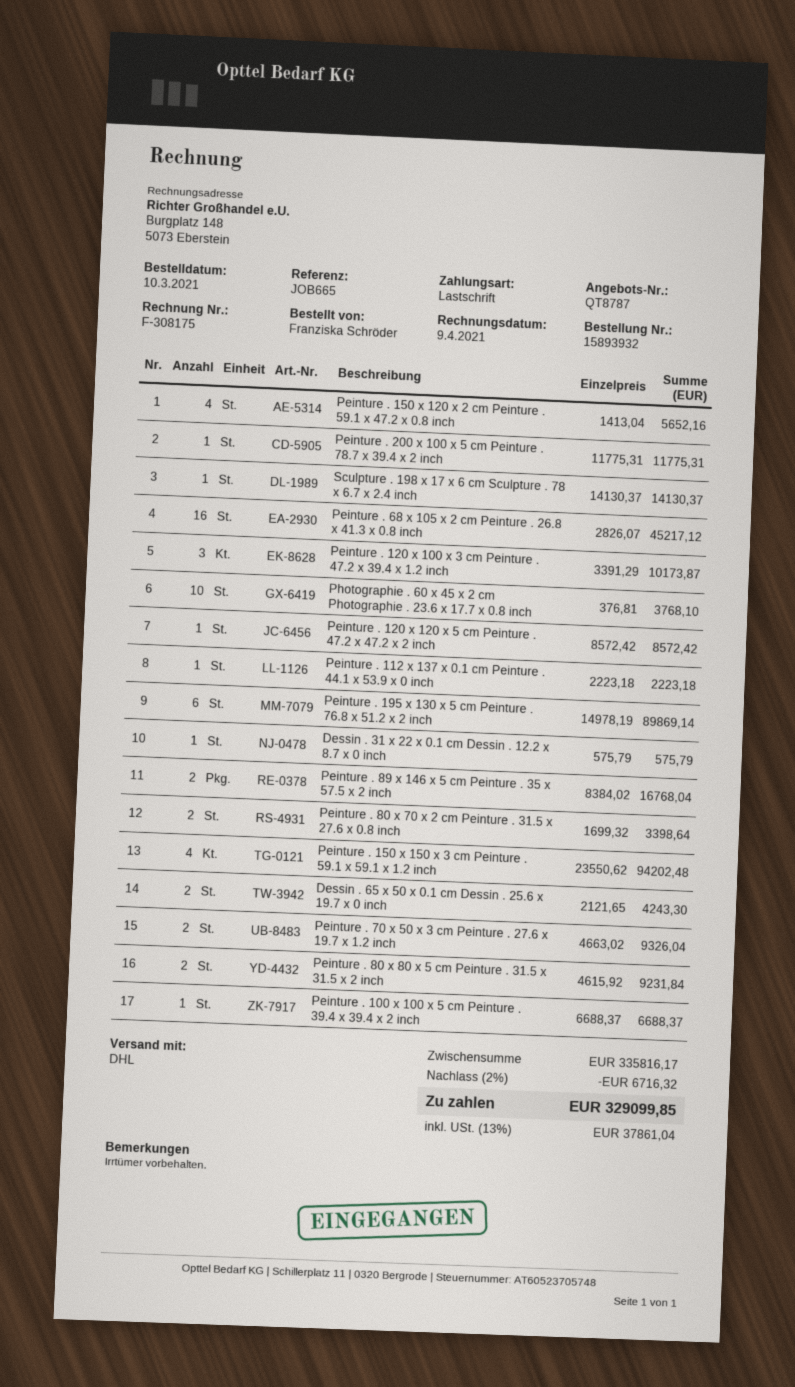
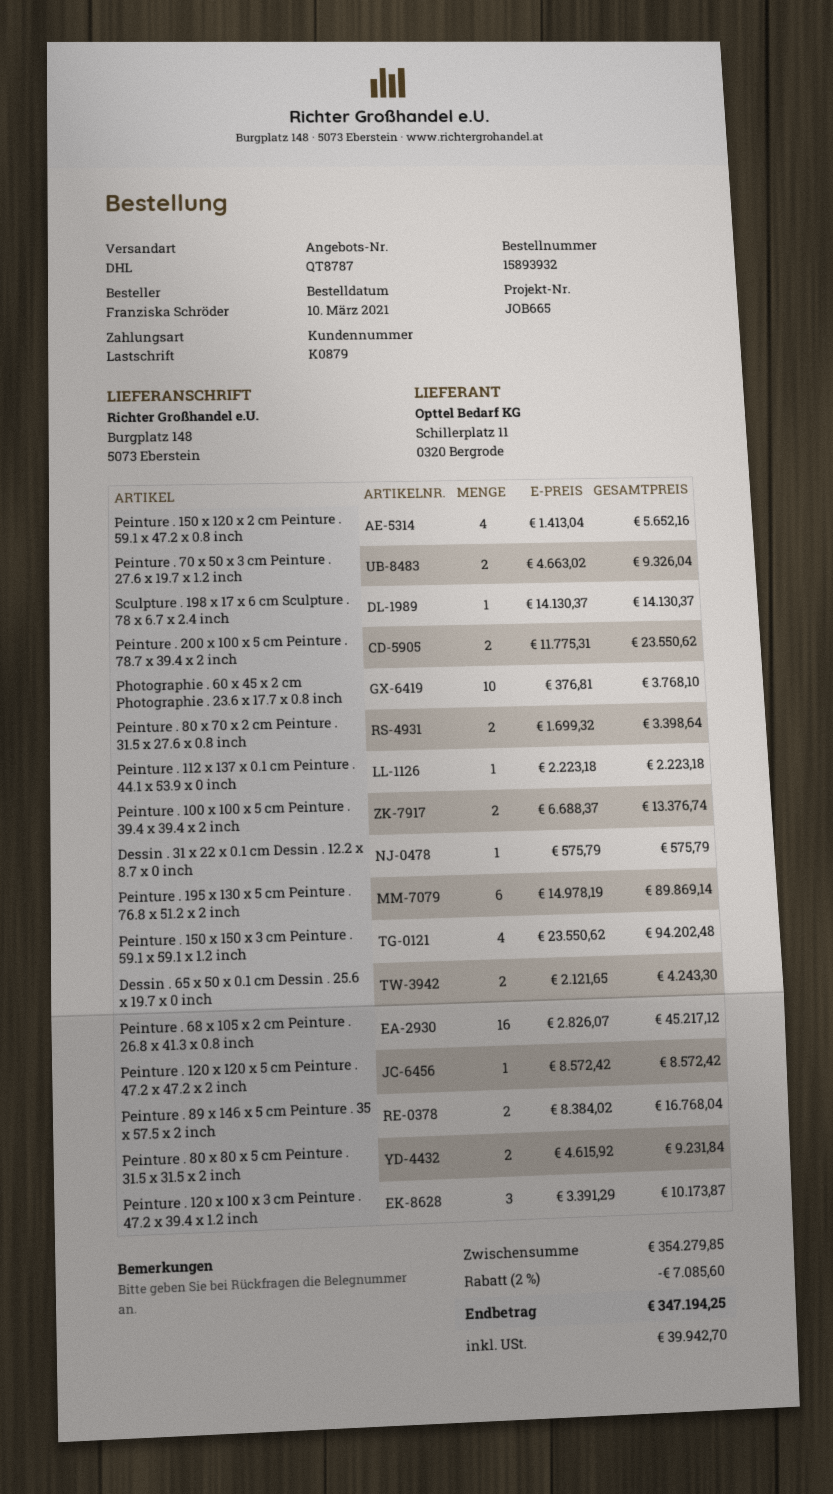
Peinture . 200 x 100 x 5 cm Peinture . 78.7 x 39.4 x 2 inch: 1 x 11775.31 = 11775.31 -> 2 x 11775.31 = 23550.62
Peinture . 100 x 100 x 5 cm Peinture . 39.4 x 39.4 x 2 inch: 1 x 6688.37 = 6688.37 -> 2 x 6688.37 = 13376.74
subtotal: 335816.17 -> 354279.85
discount: 2% = 6716.32 -> 2% = 7085.60
tax: 37861.04 -> 39942.70
total: 329099.85 -> 347194.25

